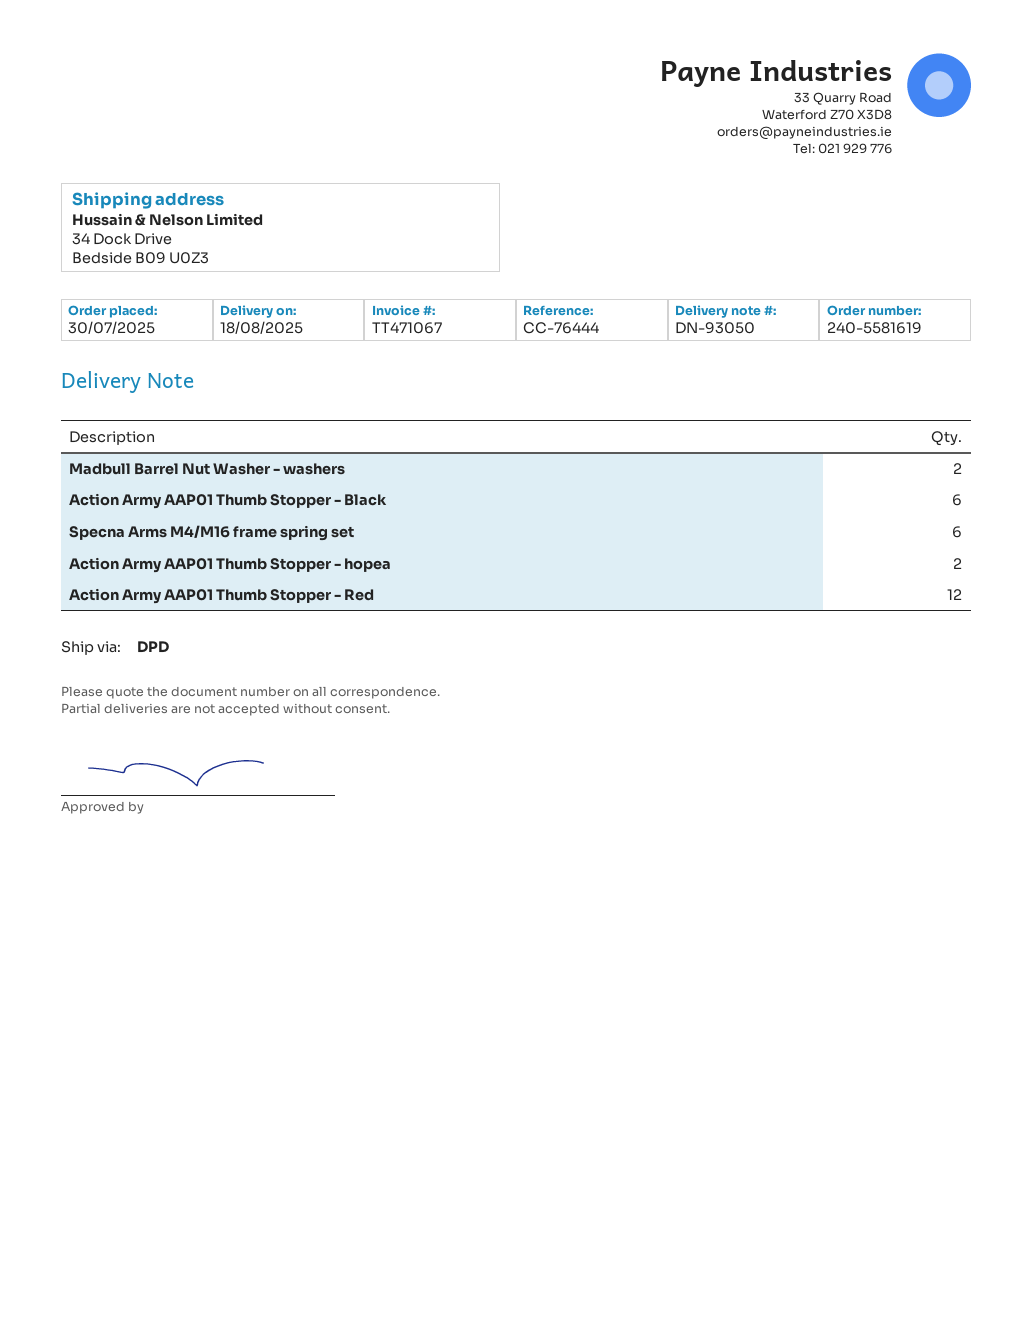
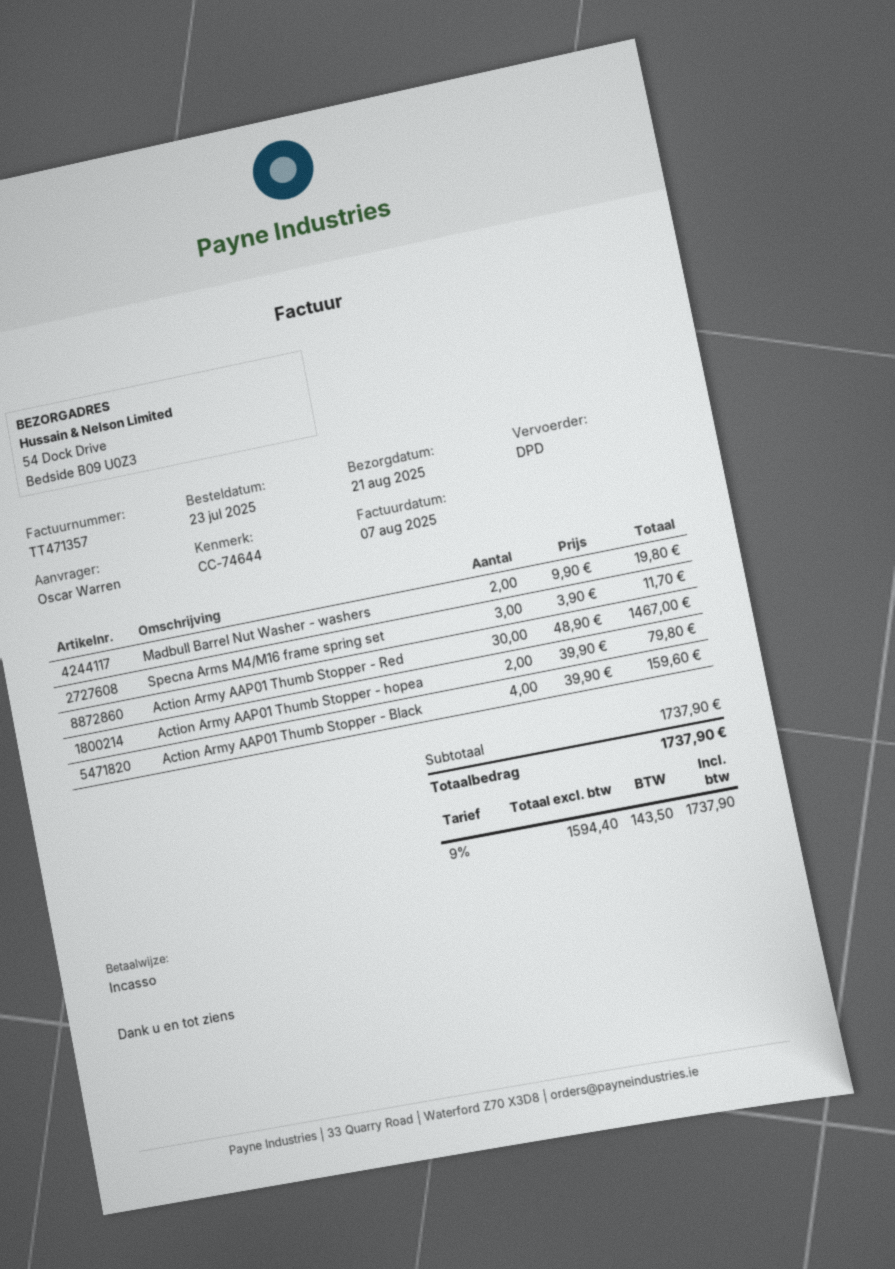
order date: 2025-07-30 -> 2025-07-23
delivery date: 2025-08-18 -> 2025-08-21
invoice number: TT471067 -> TT471357
reference: CC-76444 -> CC-74644
ship to: 34 Dock Drive, Bedside B09 U0Z3 -> 54 Dock Drive, Bedside B09 U0Z3
Action Army AAP01 Thumb Stopper - Black: 6 -> 4
Specna Arms M4/M16 frame spring set: 6 -> 3
Action Army AAP01 Thumb Stopper - Red: 12 -> 30

